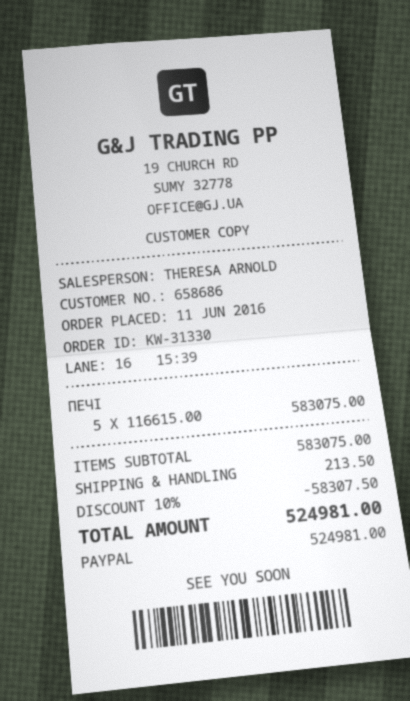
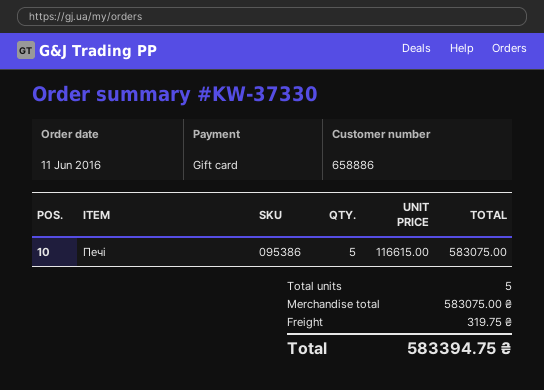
order number: KW-31330 -> KW-37330
customer number: 658686 -> 658886
payment method: PayPal -> gift card
discount: 10% = 58307.50 -> none
shipping: 213.50 -> 319.75
total: 524981.00 -> 583394.75

